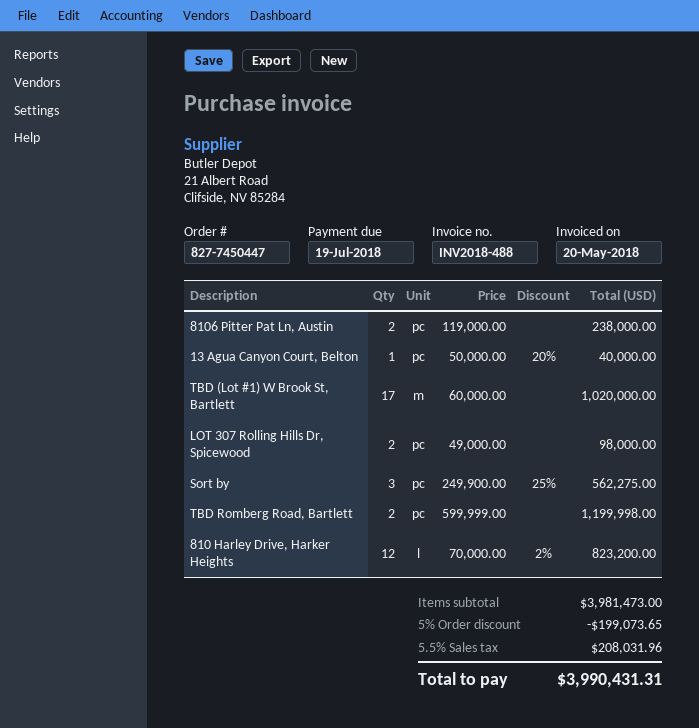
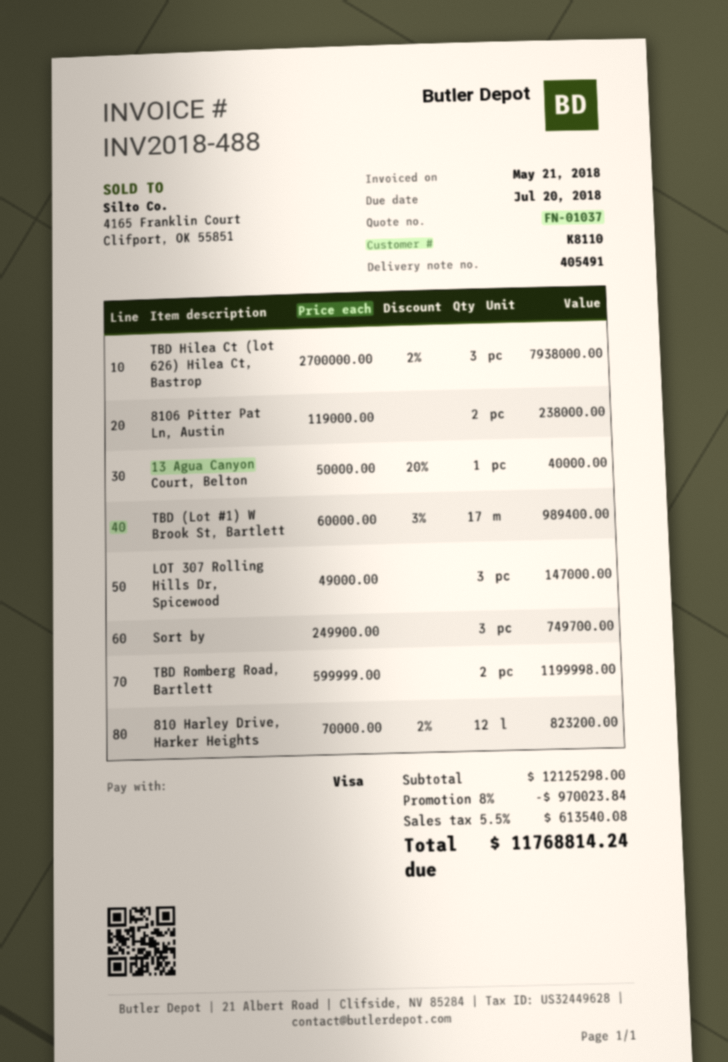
invoice date: 2018-05-20 -> 2018-05-21
due date: 2018-07-19 -> 2018-07-20
TBD (Lot #1) W Brook St, Bartlett: 17 x 60000.00 = 1020000.00 -> 17 x 60000.00 - 3% = 989400.00
LOT 307 Rolling Hills Dr, Spicewood: 2 x 49000.00 = 98000.00 -> 3 x 49000.00 = 147000.00
Sort by: 3 x 249900.00 - 25% = 562275.00 -> 3 x 249900.00 = 749700.00
TBD Hilea Ct (lot 626) Hilea Ct, Bastrop: none -> 3 x 2700000.00 - 2% = 7938000.00
subtotal: 3981473.00 -> 12125298.00
discount: 5% = 199073.65 -> 8% = 970023.84
tax: 5.5% = 208031.96 -> 5.5% = 613540.08
total: 3990431.31 -> 11768814.24

